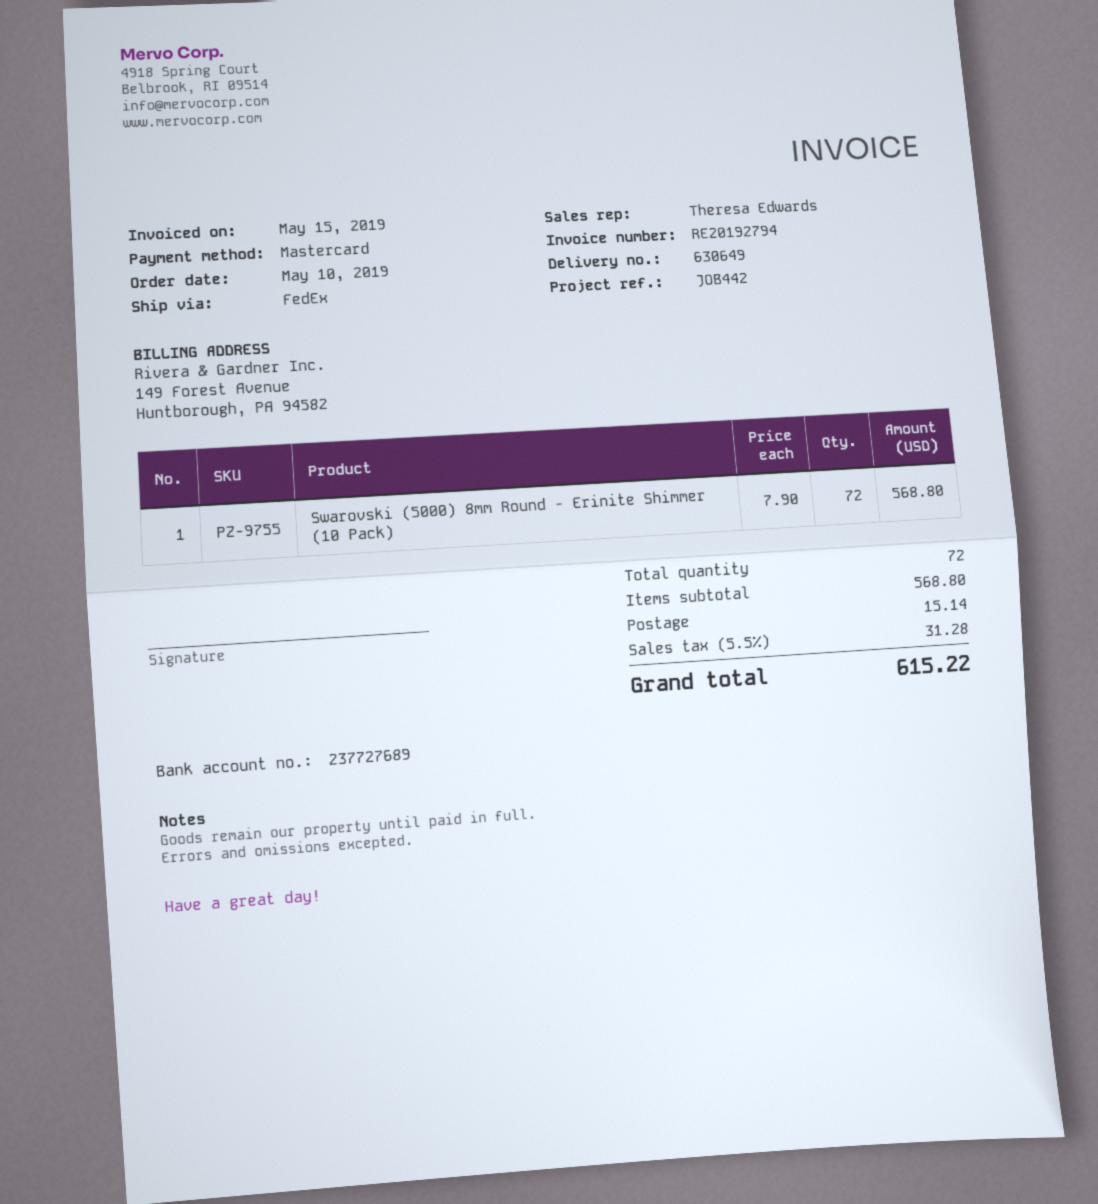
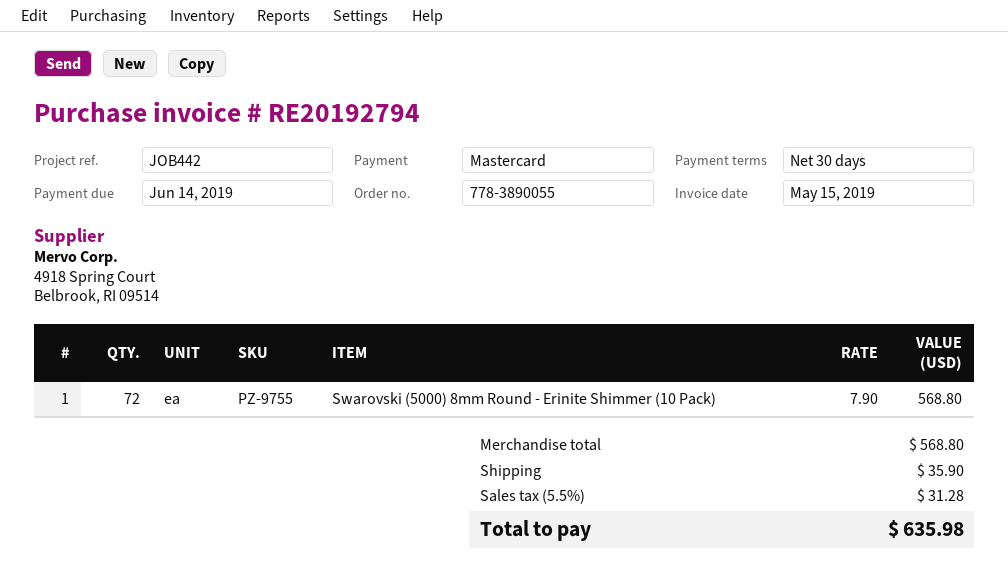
shipping: 15.14 -> 35.90
total: 615.22 -> 635.98

